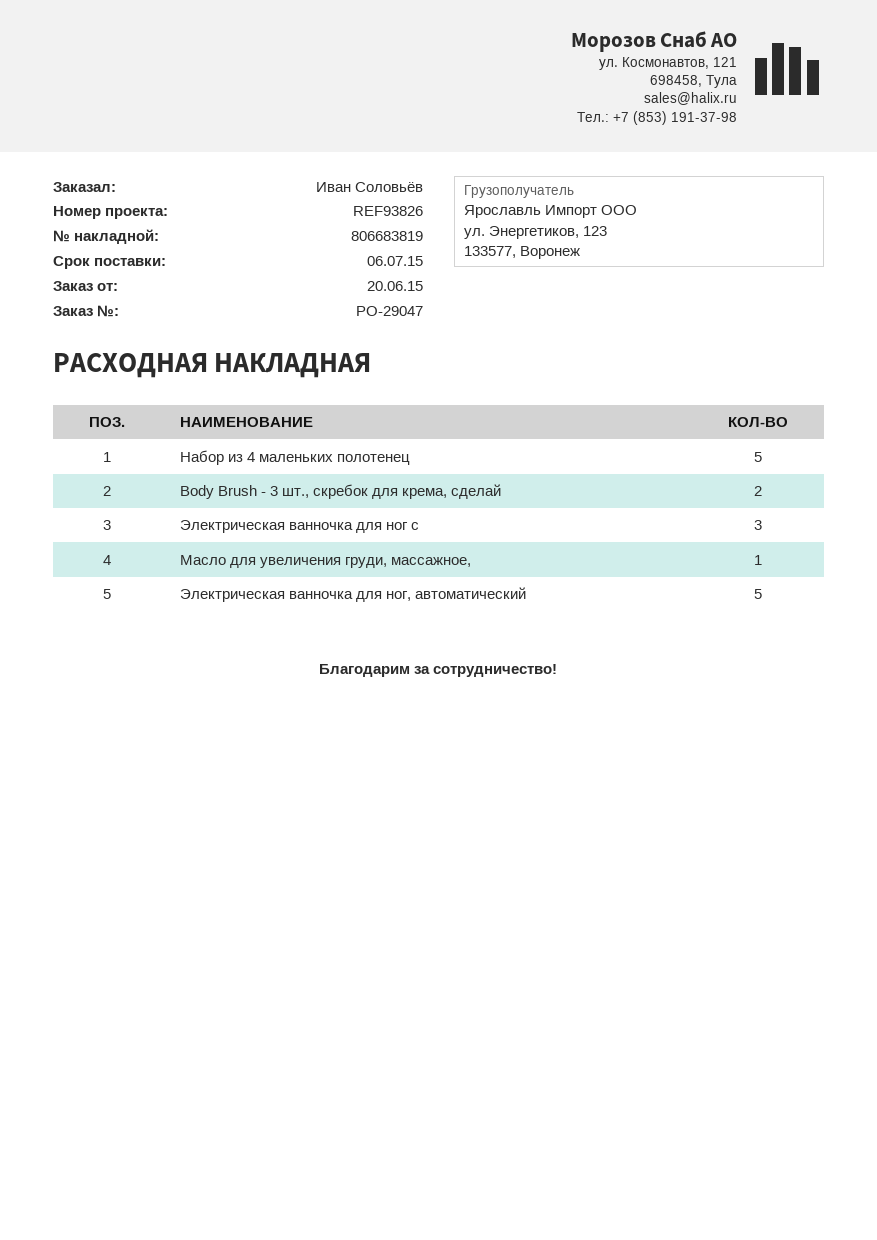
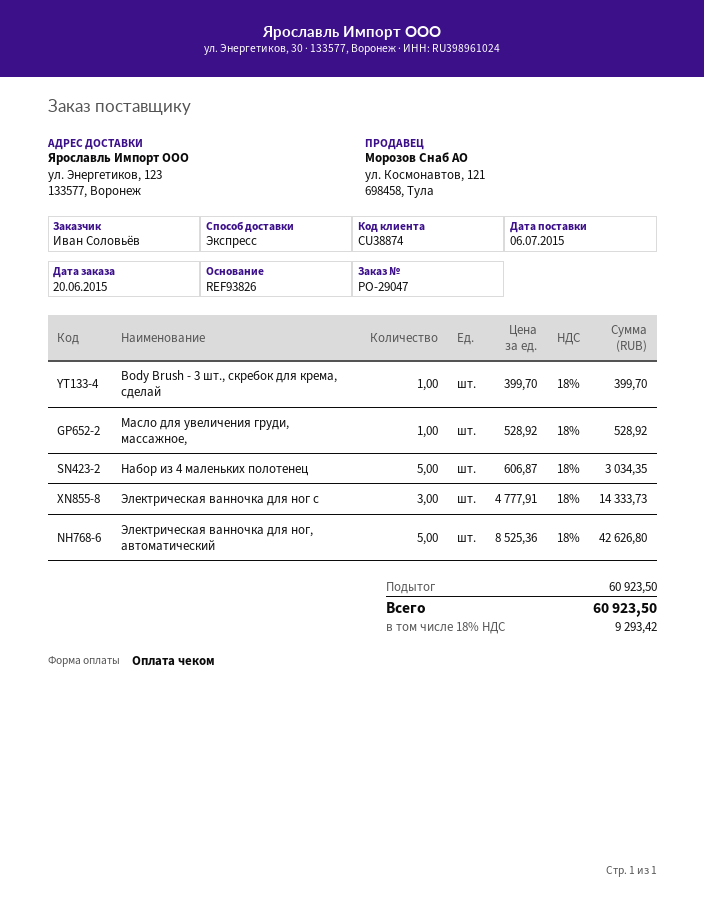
Body Brush - 3 шт., скребок для крема, сделай: 2 -> 1

